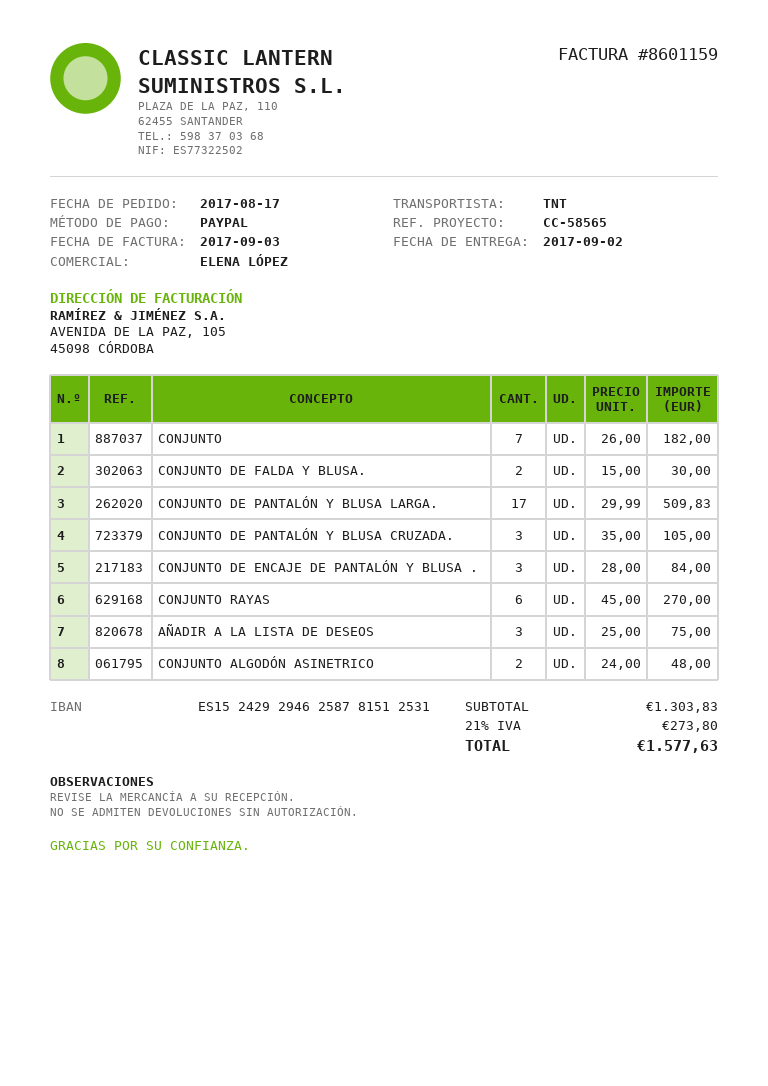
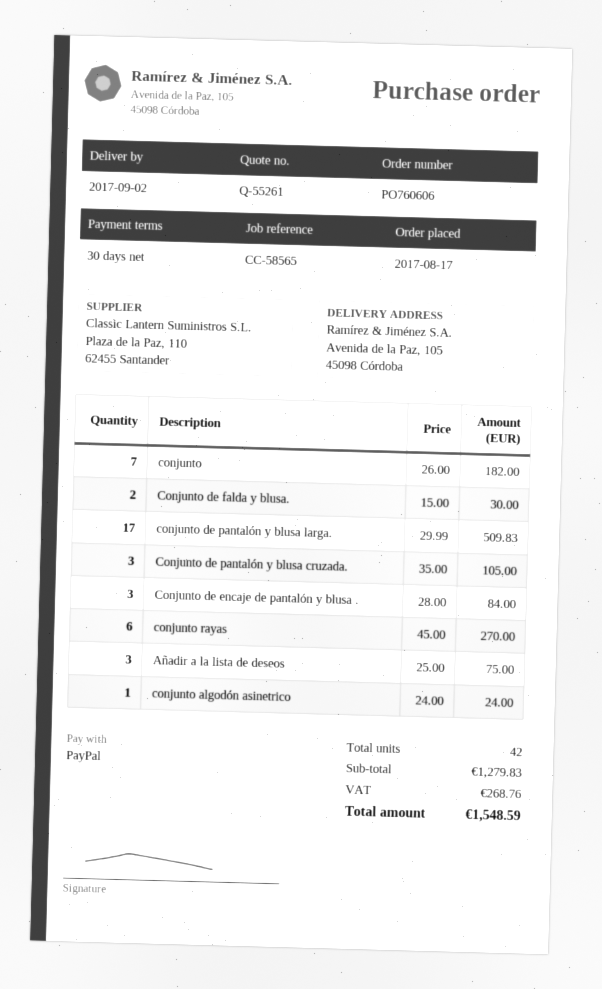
CONJUNTO ALGODÓN ASINETRICO: 2 x 24.00 = 48.00 -> 1 x 24.00 = 24.00
subtotal: 1303.83 -> 1279.83
tax: 273.80 -> 268.76
total: 1577.63 -> 1548.59

